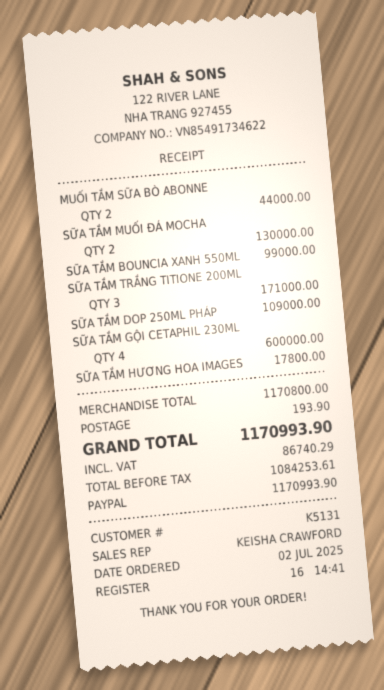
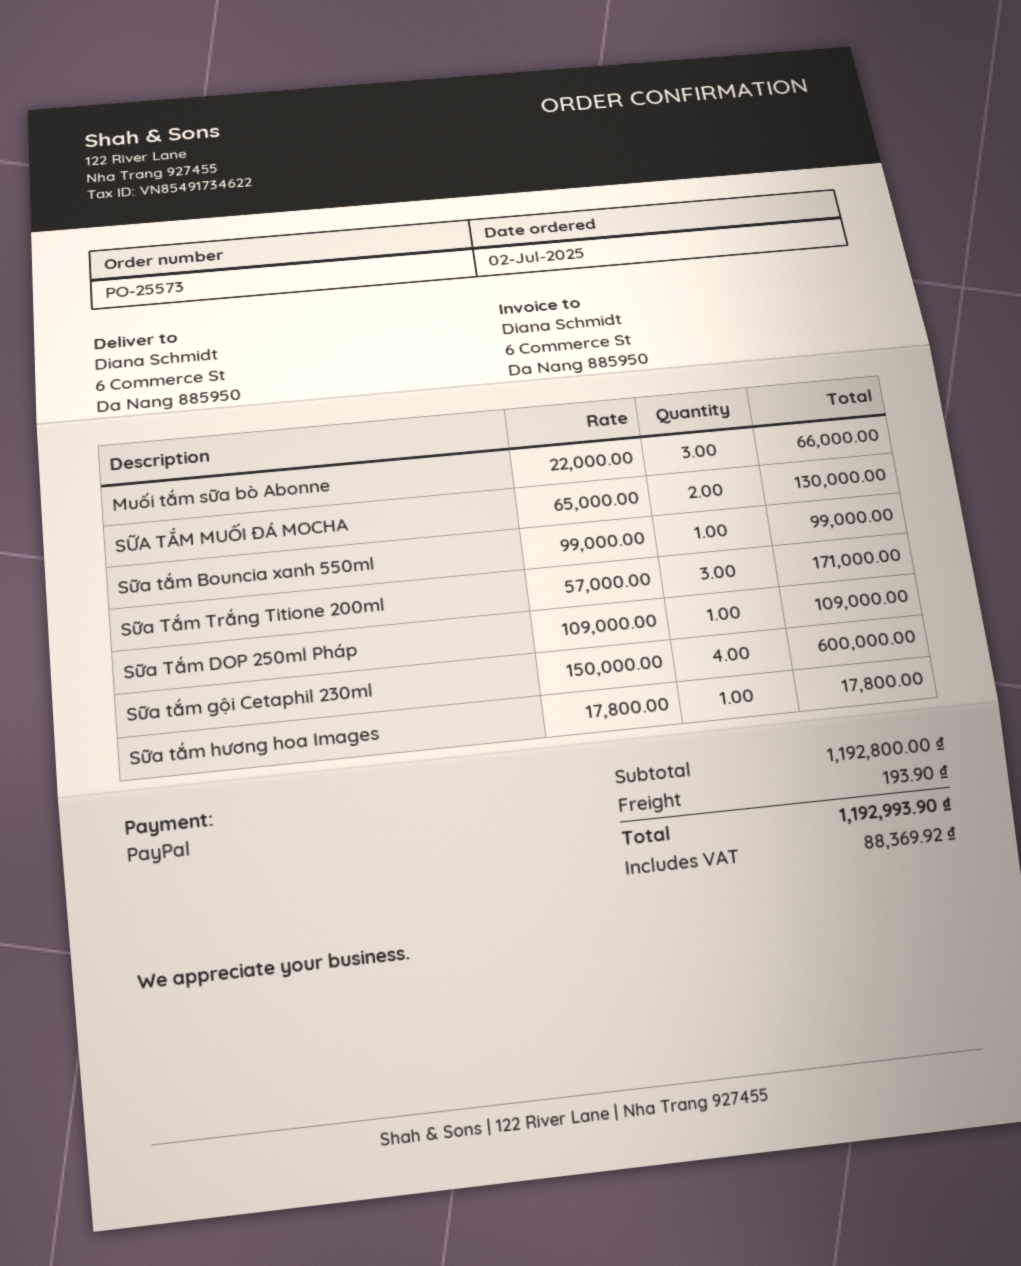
MUỐI TẮM SỮA BÒ ABONNE: 2 for 44000.00 -> 3 for 66000.00
subtotal: 1170800.00 -> 1192800.00
tax: 86740.29 -> 88369.92
total: 1170993.90 -> 1192993.90

